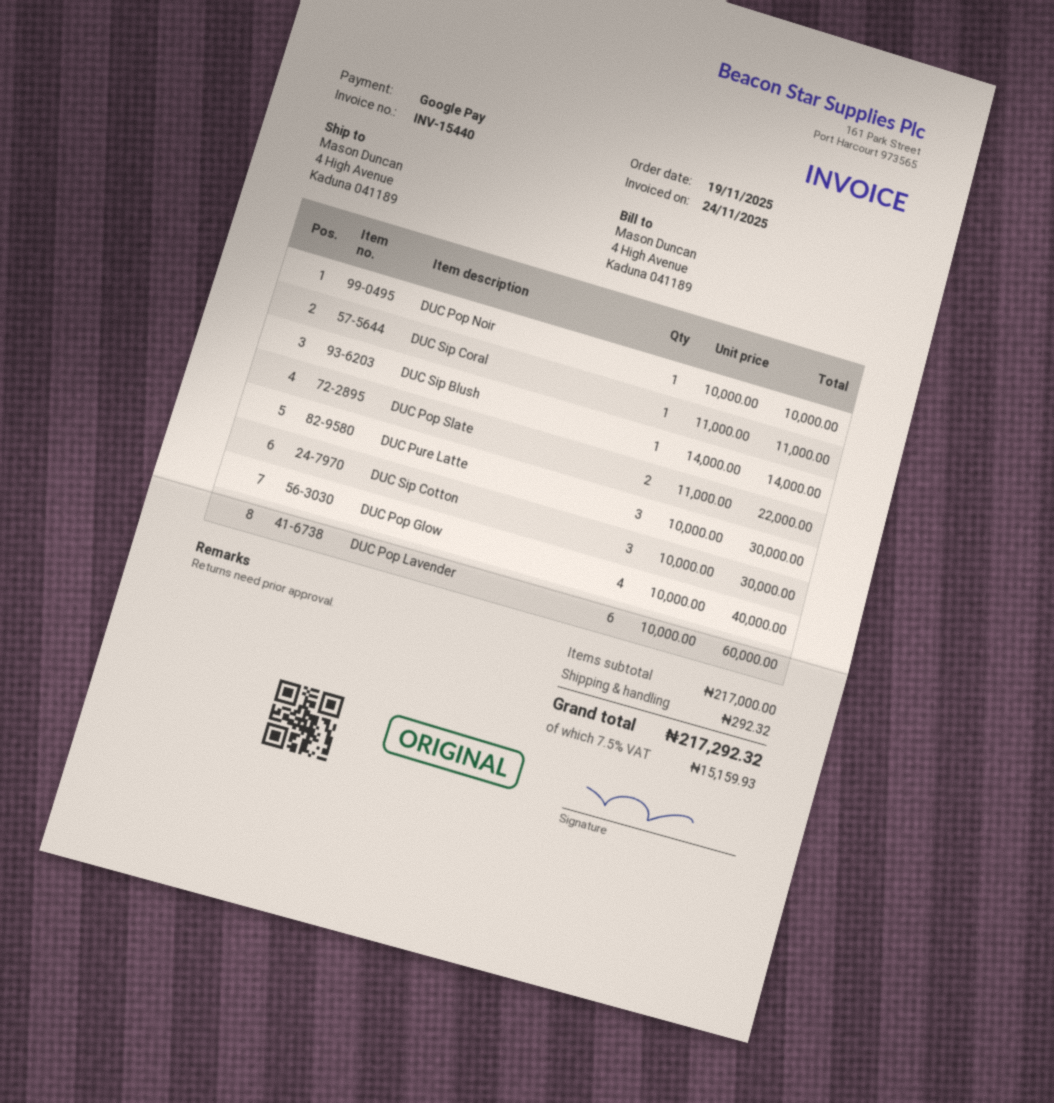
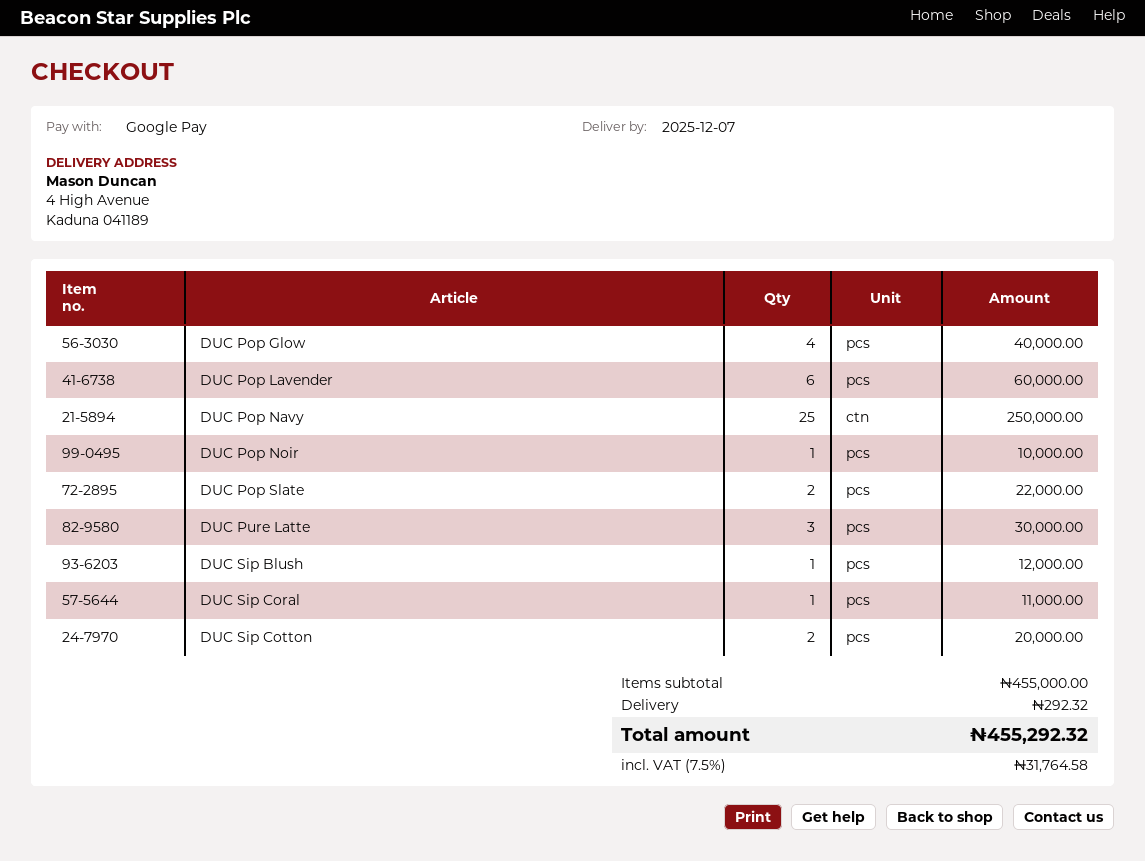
DUC Sip Blush: 1 for 14000.00 -> 1 for 12000.00
DUC Sip Cotton: 3 for 30000.00 -> 2 for 20000.00
DUC Pop Navy: none -> 25 for 250000.00
subtotal: 217000.00 -> 455000.00
tax: 7.5% = 15159.93 -> 7.5% = 31764.58
total: 217292.32 -> 455292.32

